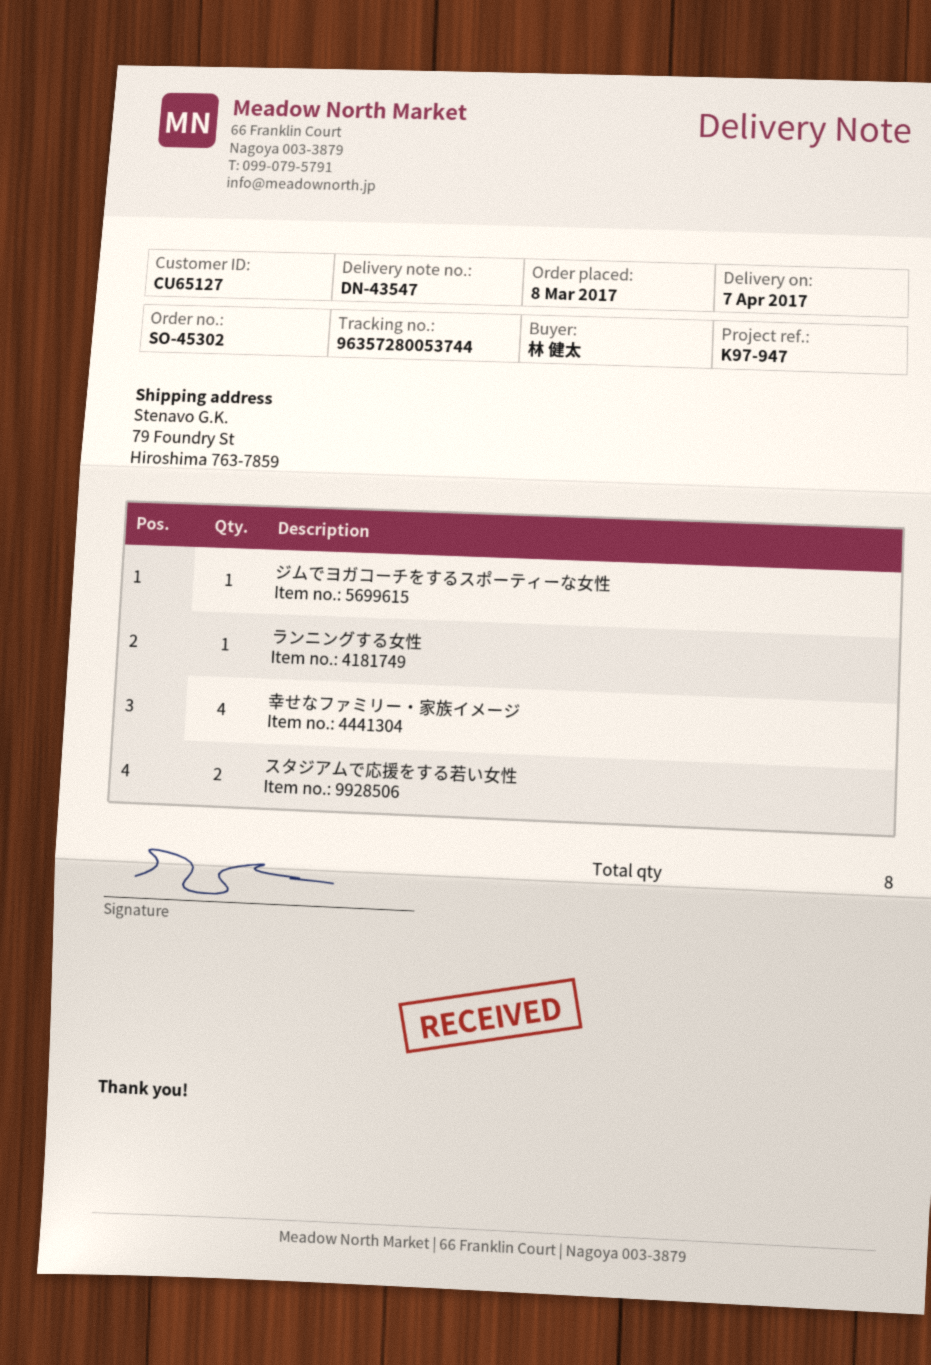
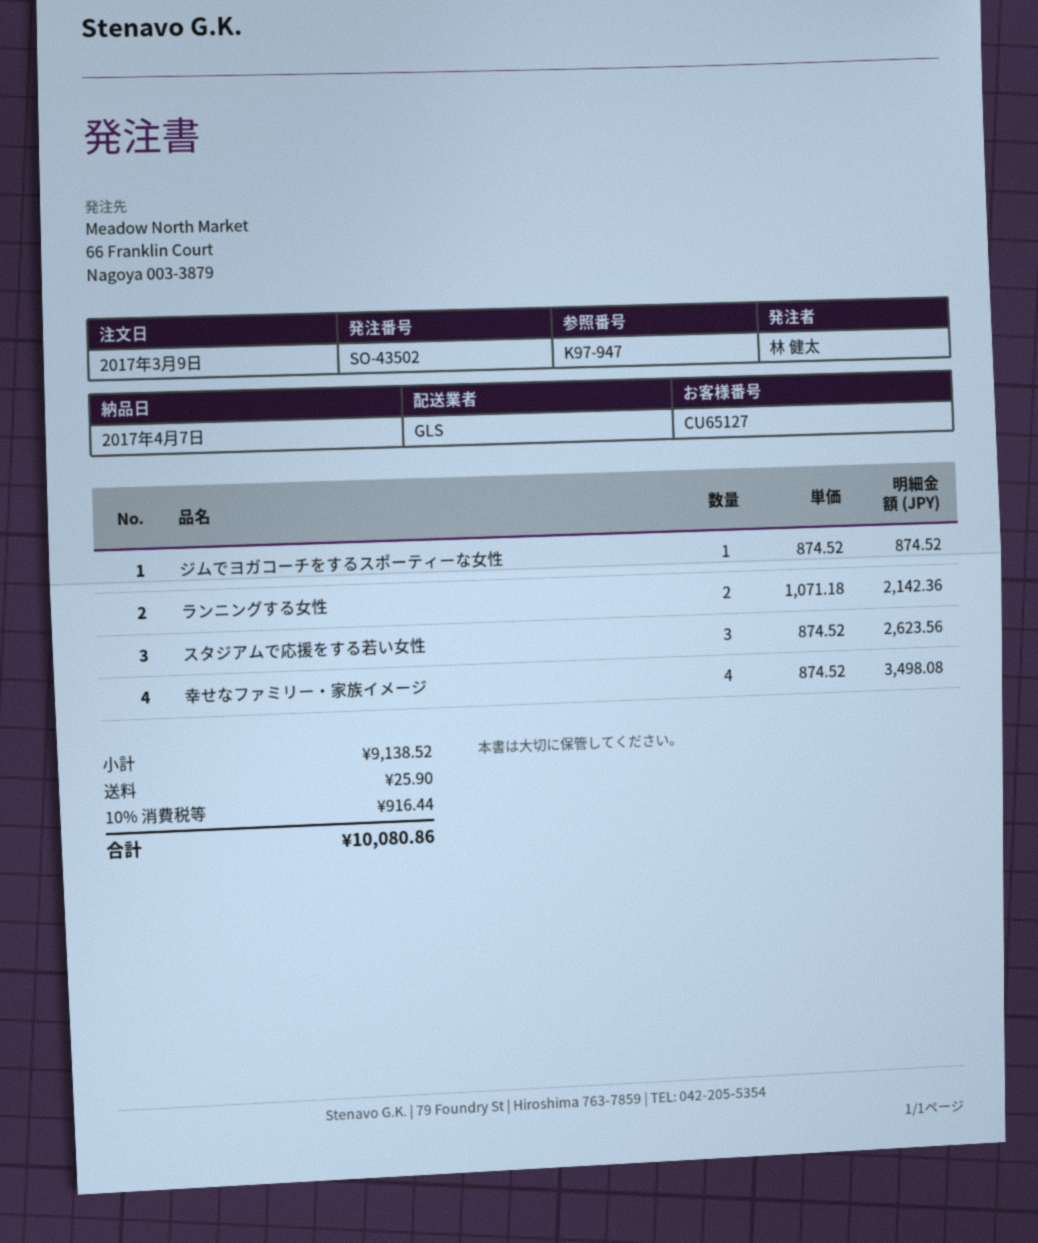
order number: SO-45302 -> SO-43502
order date: 2017-03-08 -> 2017-03-09
ランニングする女性: 1 -> 2
スタジアムで応援をする若い女性: 2 -> 3

